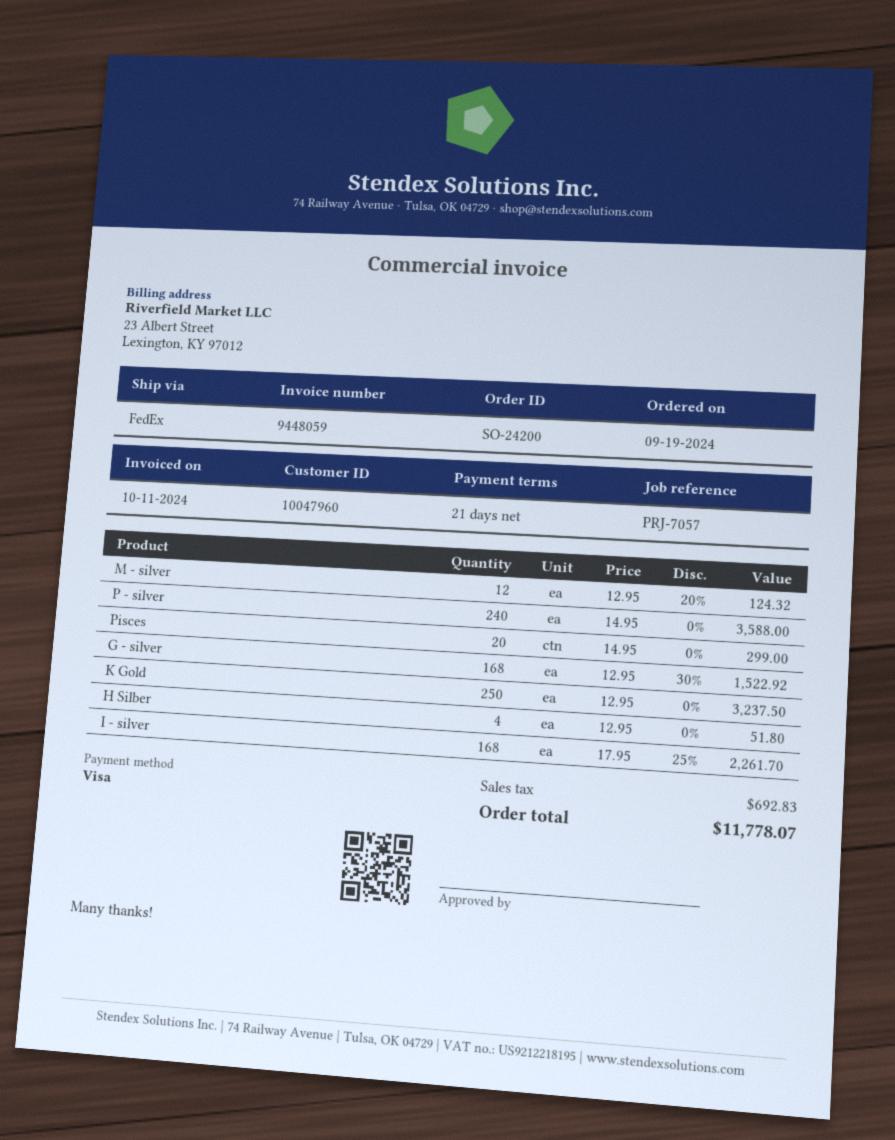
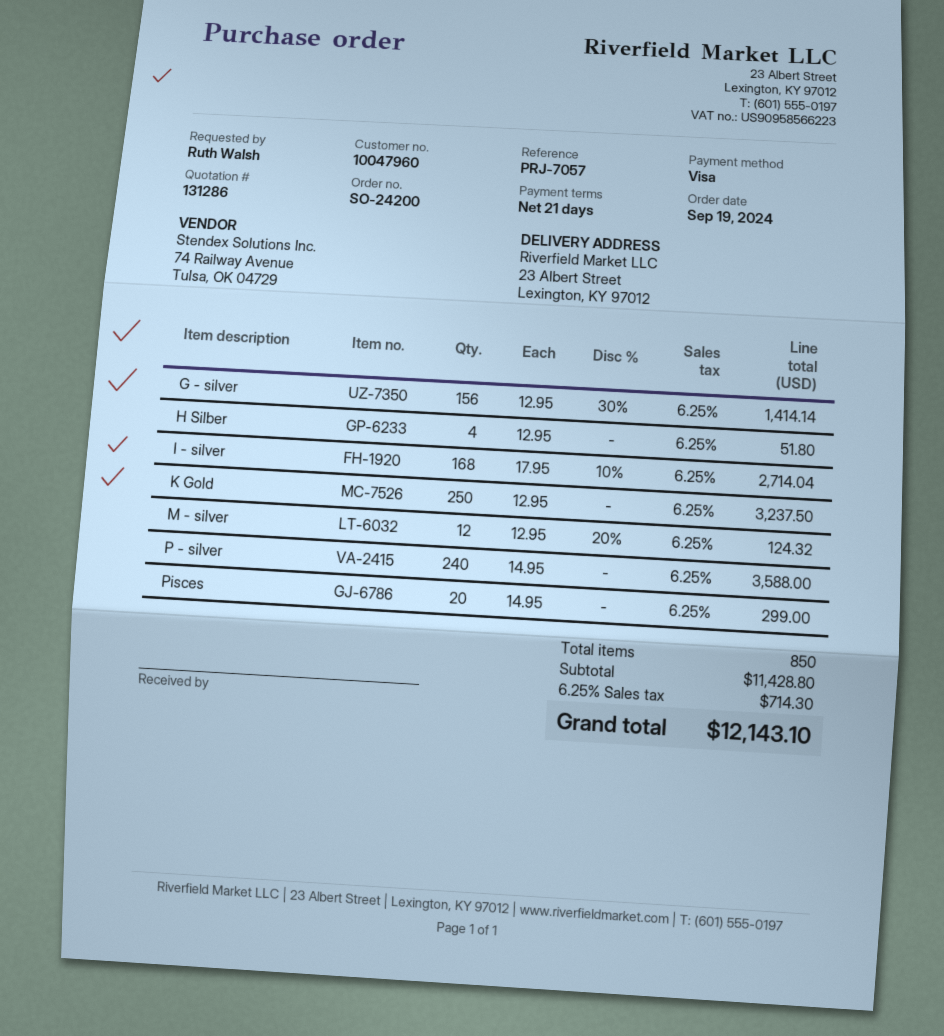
G - silver: 168 x 12.95 - 30% = 1522.92 -> 156 x 12.95 - 30% = 1414.14
I - silver: 168 x 17.95 - 25% = 2261.70 -> 168 x 17.95 - 10% = 2714.04
tax: 692.83 -> 714.30
total: 11778.07 -> 12143.10

